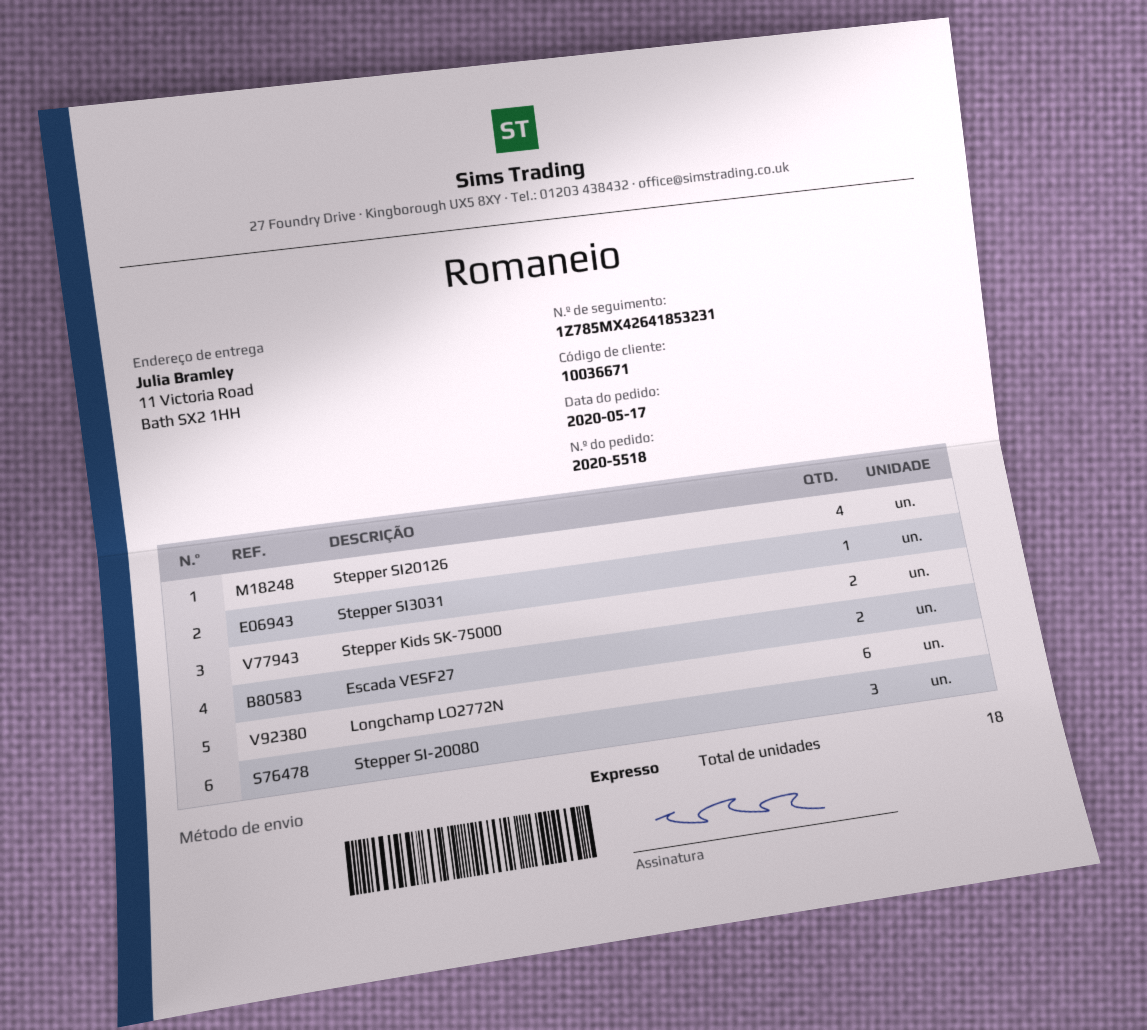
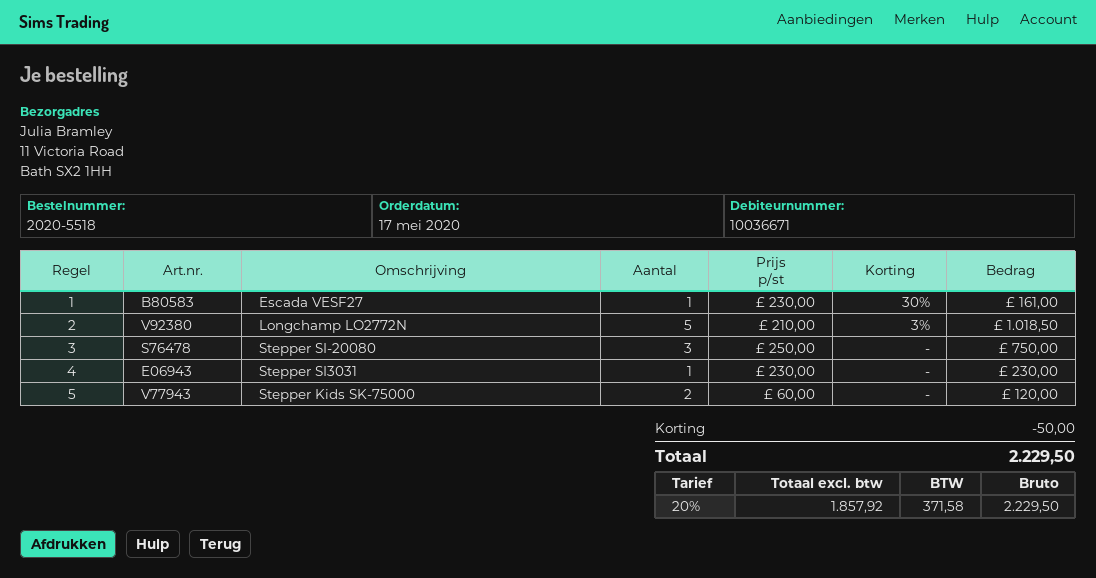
Stepper SI20126: 4 -> none
Escada VESF27: 2 -> 1
Longchamp LO2772N: 6 -> 5

